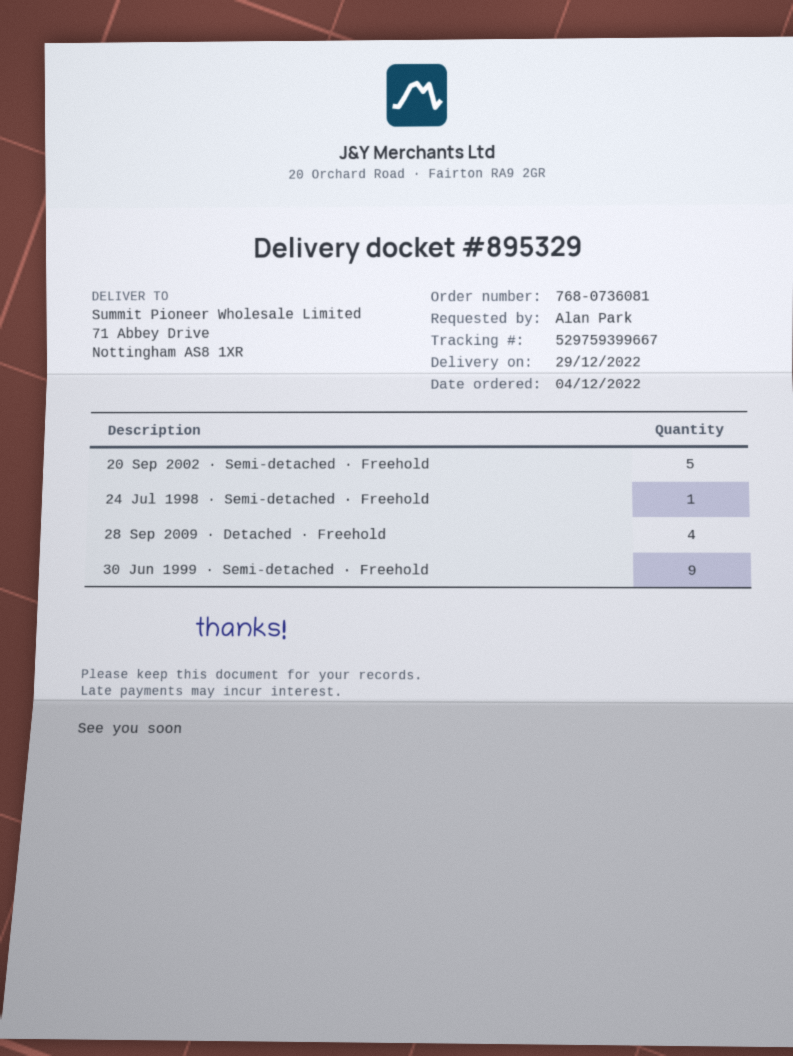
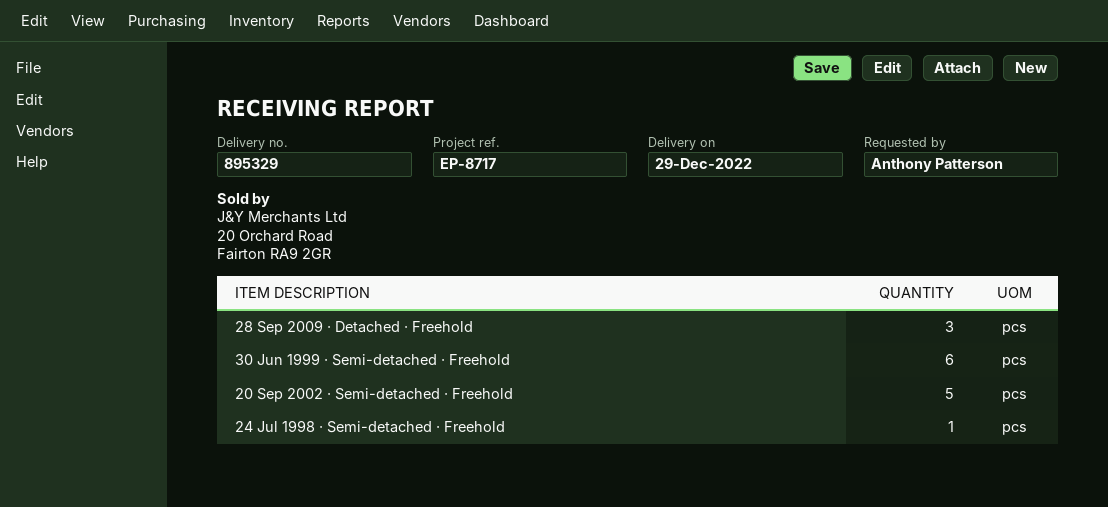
ordered by: Alan Park -> Anthony Patterson
28 Sep 2009 · Detached · Freehold: 4 -> 3
30 Jun 1999 · Semi-detached · Freehold: 9 -> 6

